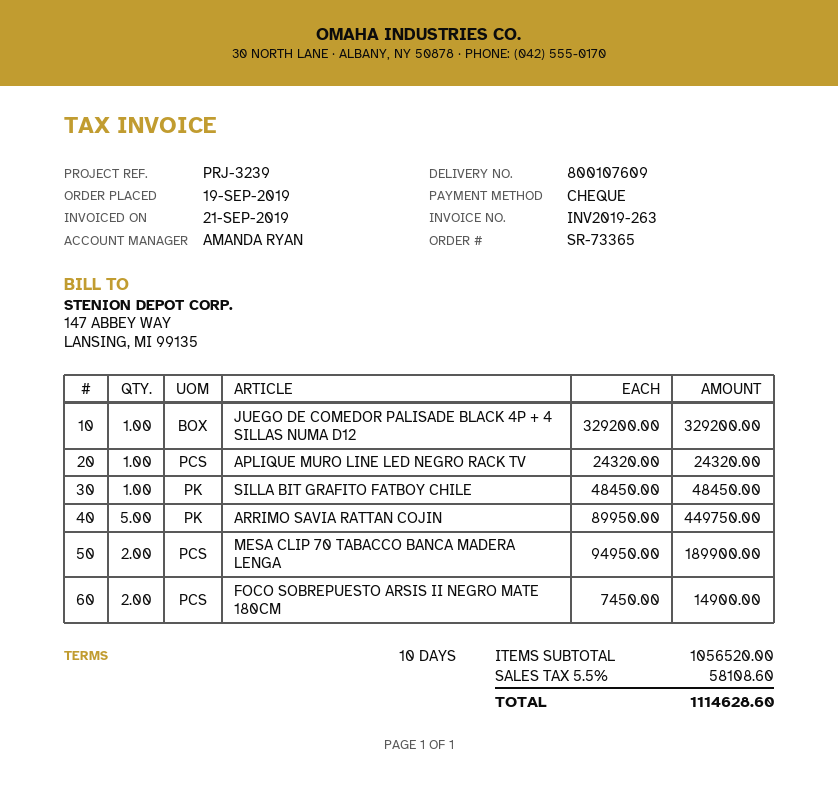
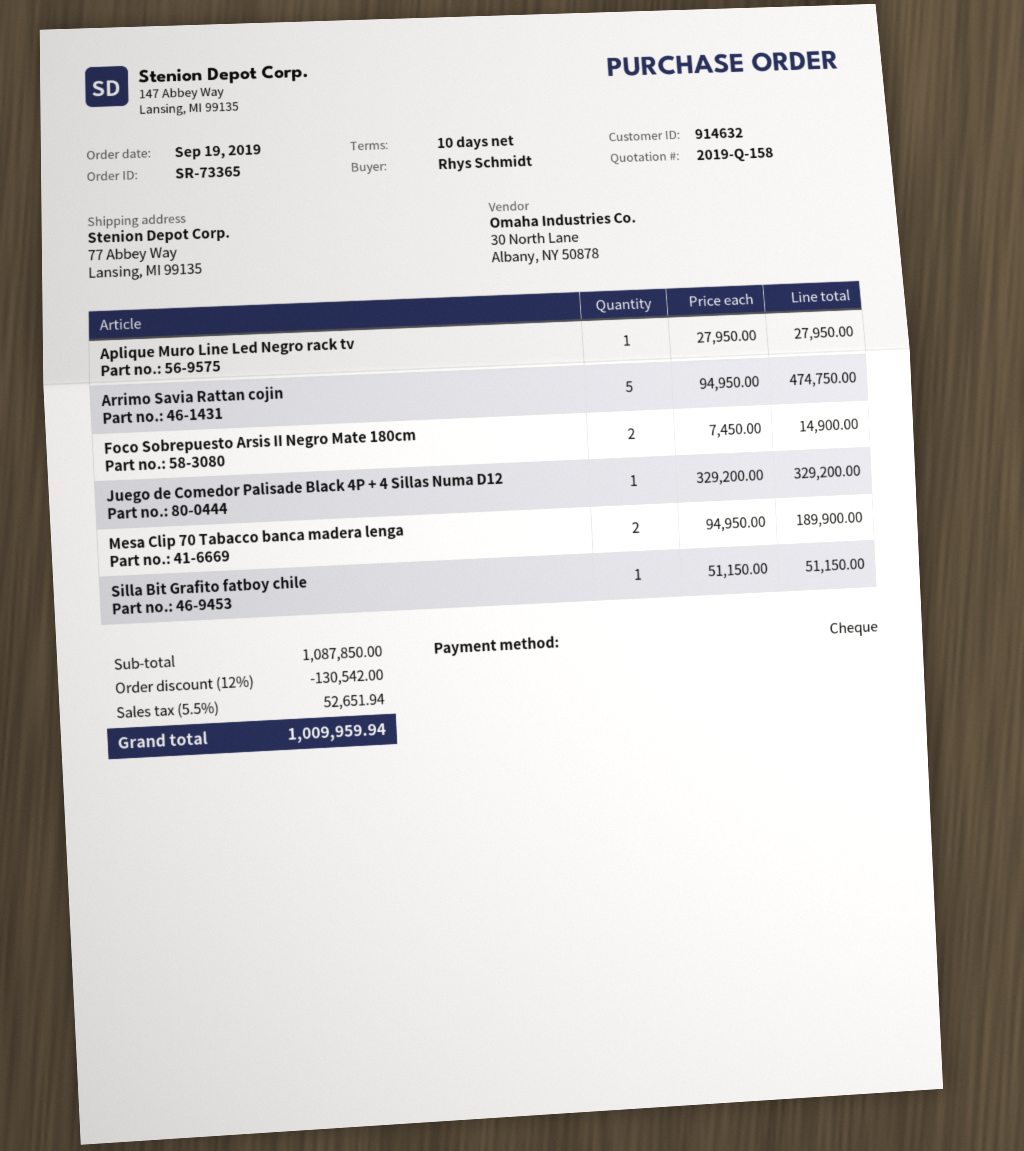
APLIQUE MURO LINE LED NEGRO RACK TV: 1 x 24320.00 = 24320.00 -> 1 x 27950.00 = 27950.00
SILLA BIT GRAFITO FATBOY CHILE: 1 x 48450.00 = 48450.00 -> 1 x 51150.00 = 51150.00
ARRIMO SAVIA RATTAN COJIN: 5 x 89950.00 = 449750.00 -> 5 x 94950.00 = 474750.00
subtotal: 1056520.00 -> 1087850.00
discount: none -> 12% = 130542.00
tax: 5.5% = 58108.60 -> 5.5% = 52651.94
total: 1114628.60 -> 1009959.94

